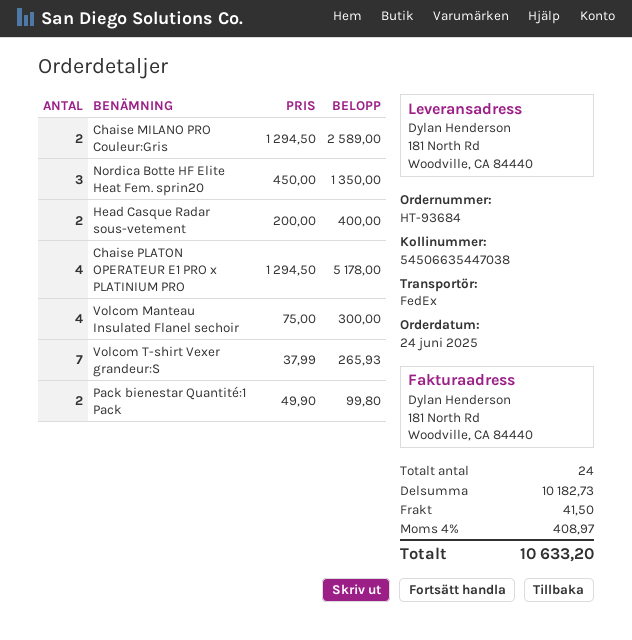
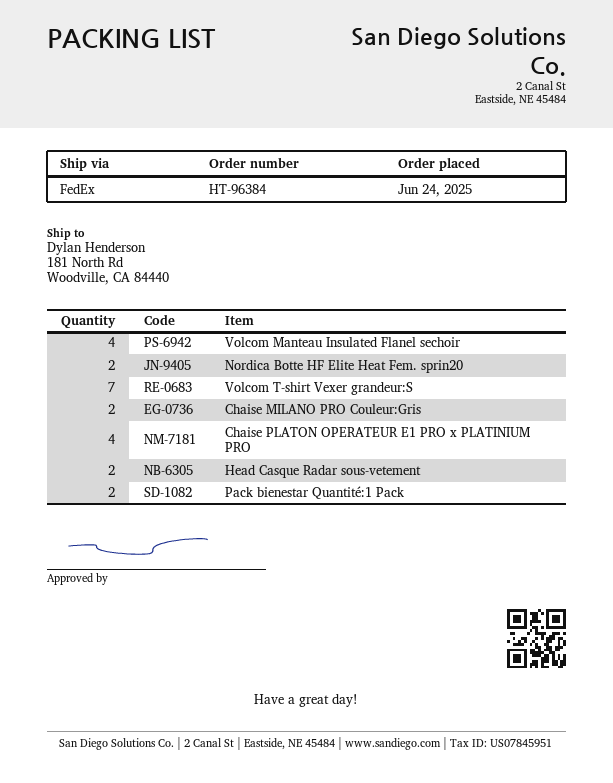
order number: HT-93684 -> HT-96384
Nordica Botte HF Elite Heat Fem. sprin20: 3 -> 2

